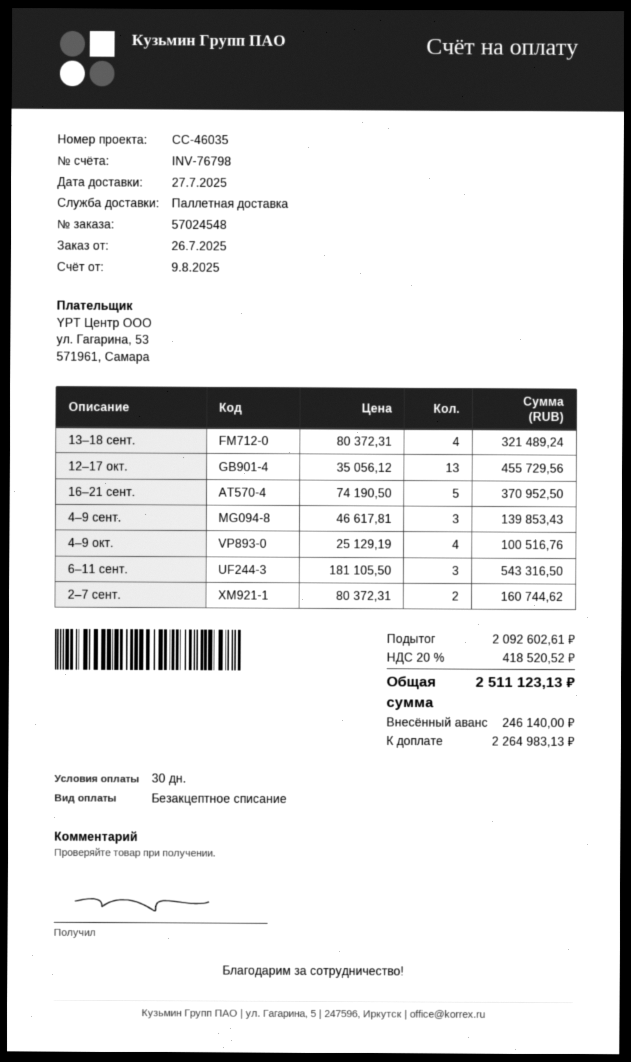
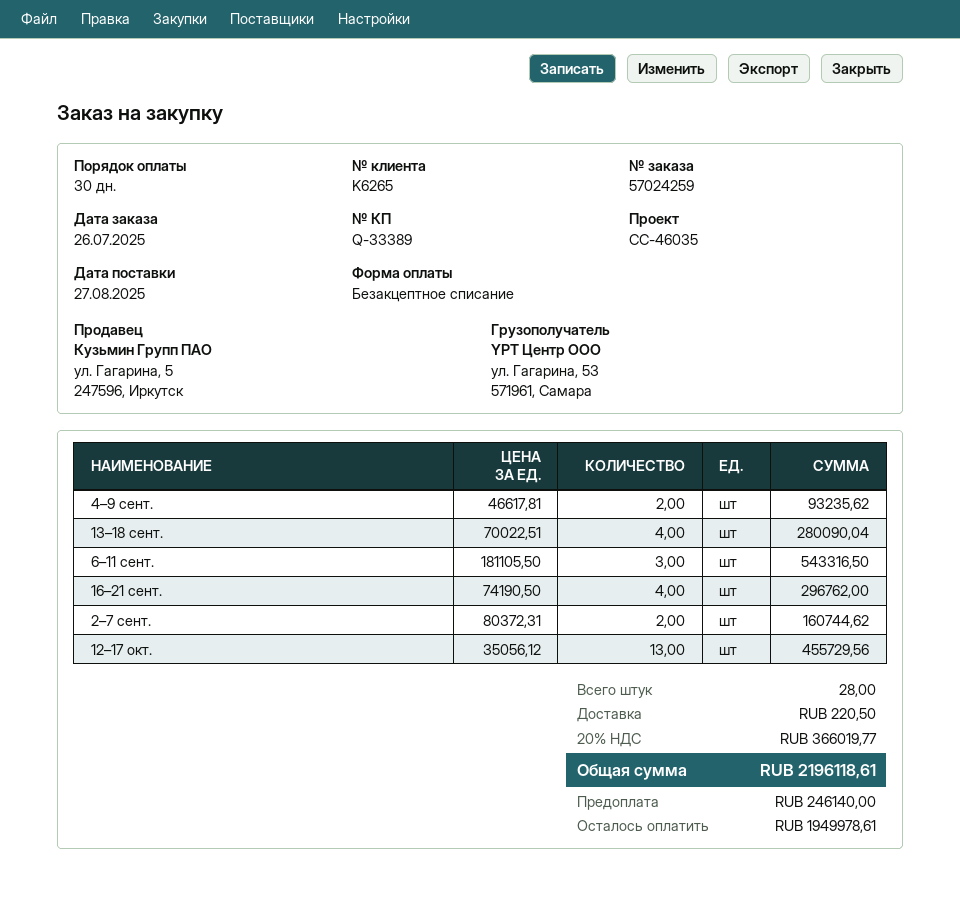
order number: 57024548 -> 57024259
delivery date: 2025-07-27 -> 2025-08-27
13–18 сент.: 4 x 80372.31 = 321489.24 -> 4 x 70022.51 = 280090.04
16–21 сент.: 5 x 74190.50 = 370952.50 -> 4 x 74190.50 = 296762.00
4–9 сент.: 3 x 46617.81 = 139853.43 -> 2 x 46617.81 = 93235.62
4–9 окт.: 4 x 25129.19 = 100516.76 -> none
shipping: none -> 220.50
tax: 20% = 418520.52 -> 20% = 366019.77
total: 2511123.13 -> 2196118.61
balance: 2264983.13 -> 1949978.61

